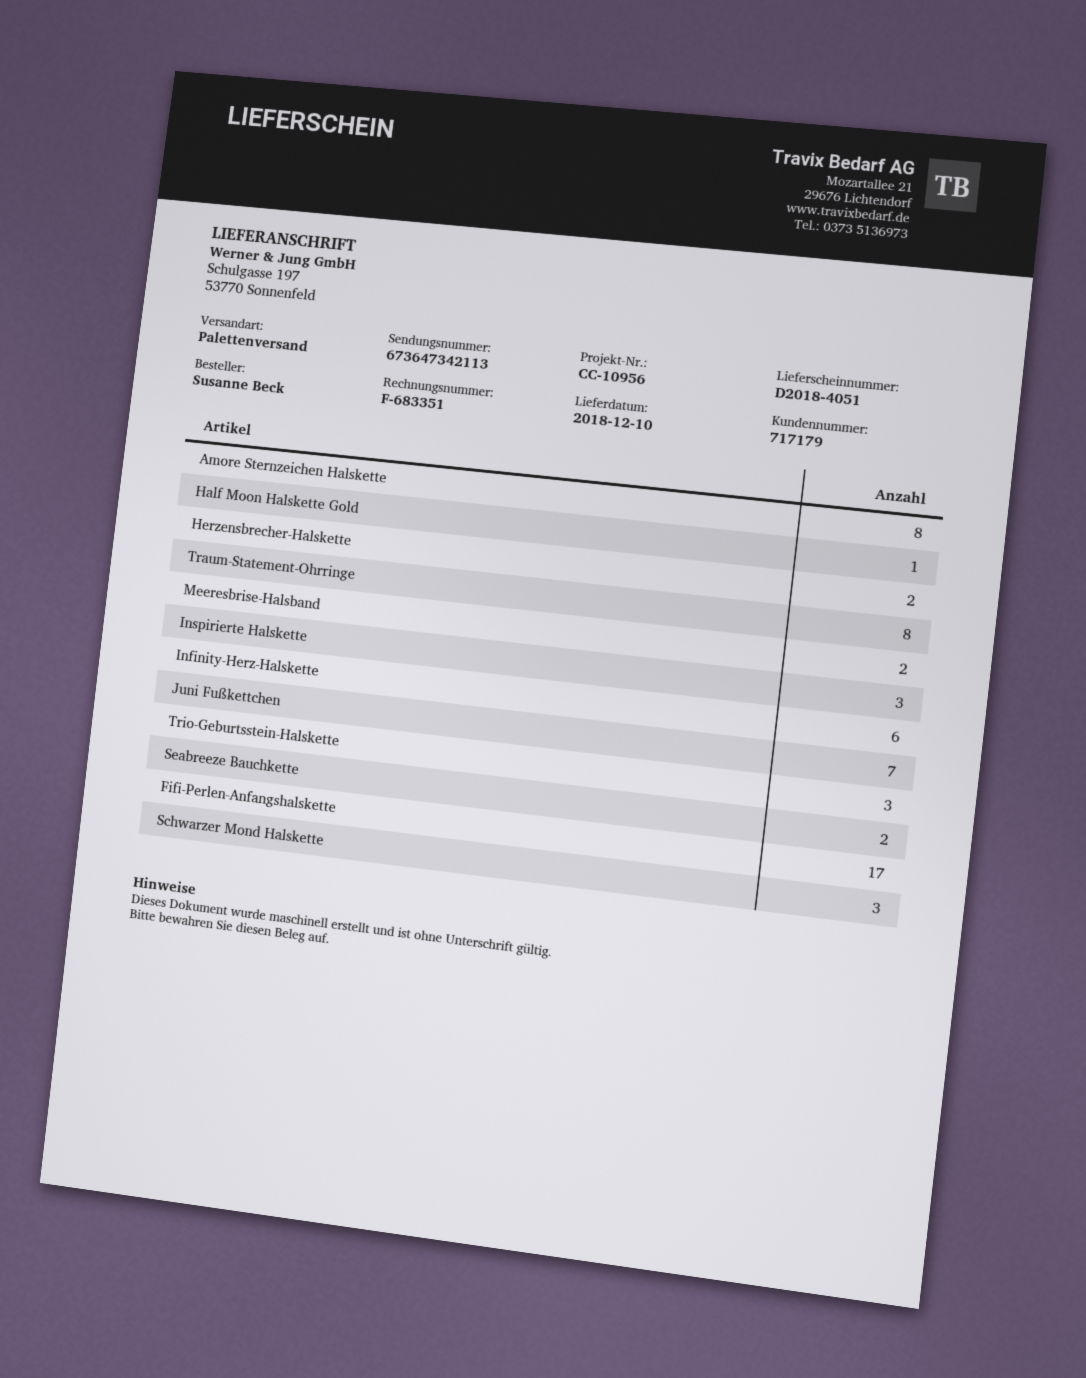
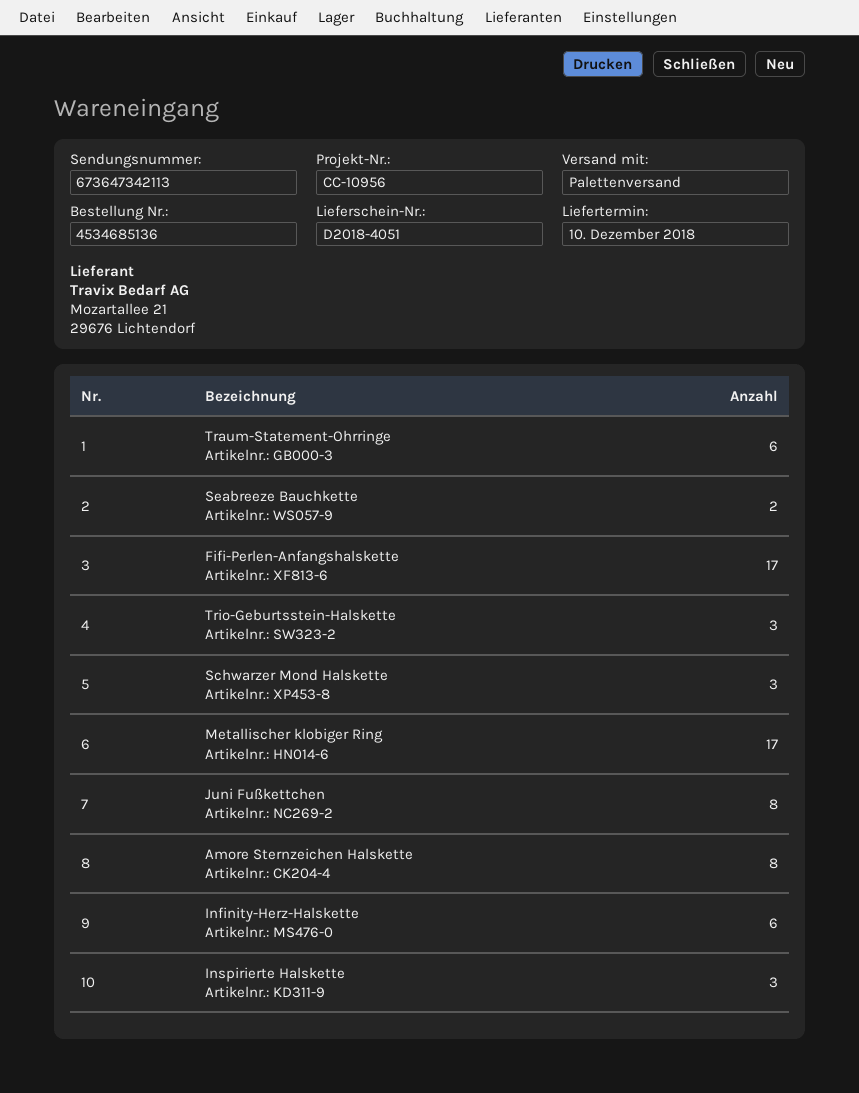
Half Moon Halskette Gold: 1 -> none
Herzensbrecher-Halskette: 2 -> none
Traum-Statement-Ohrringe: 8 -> 6
Meeresbrise-Halsband: 2 -> none
Juni Fußkettchen: 7 -> 8
Metallischer klobiger Ring: none -> 17

